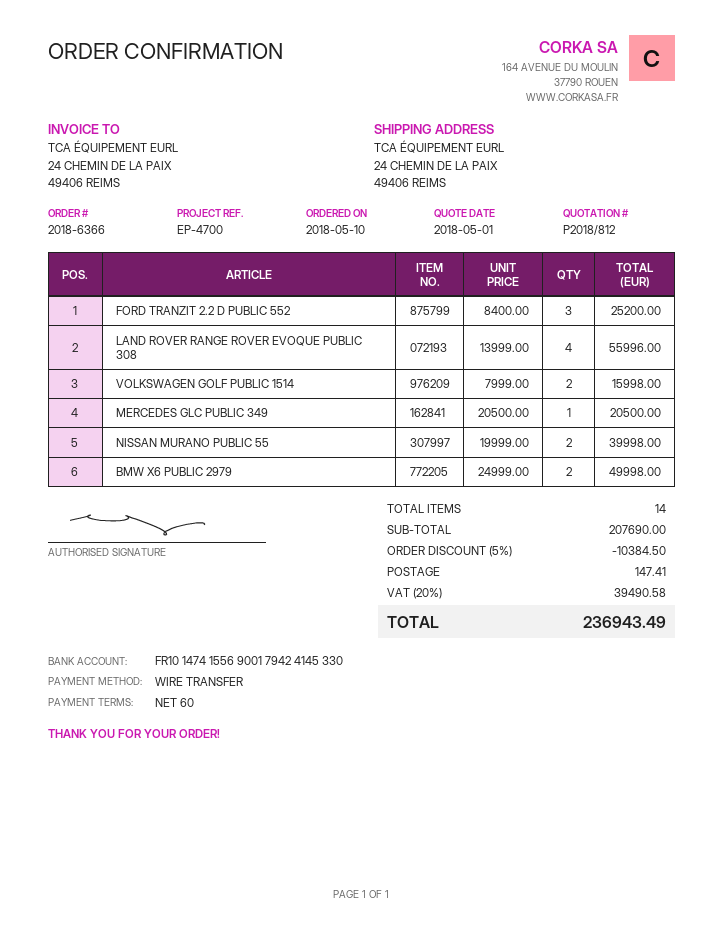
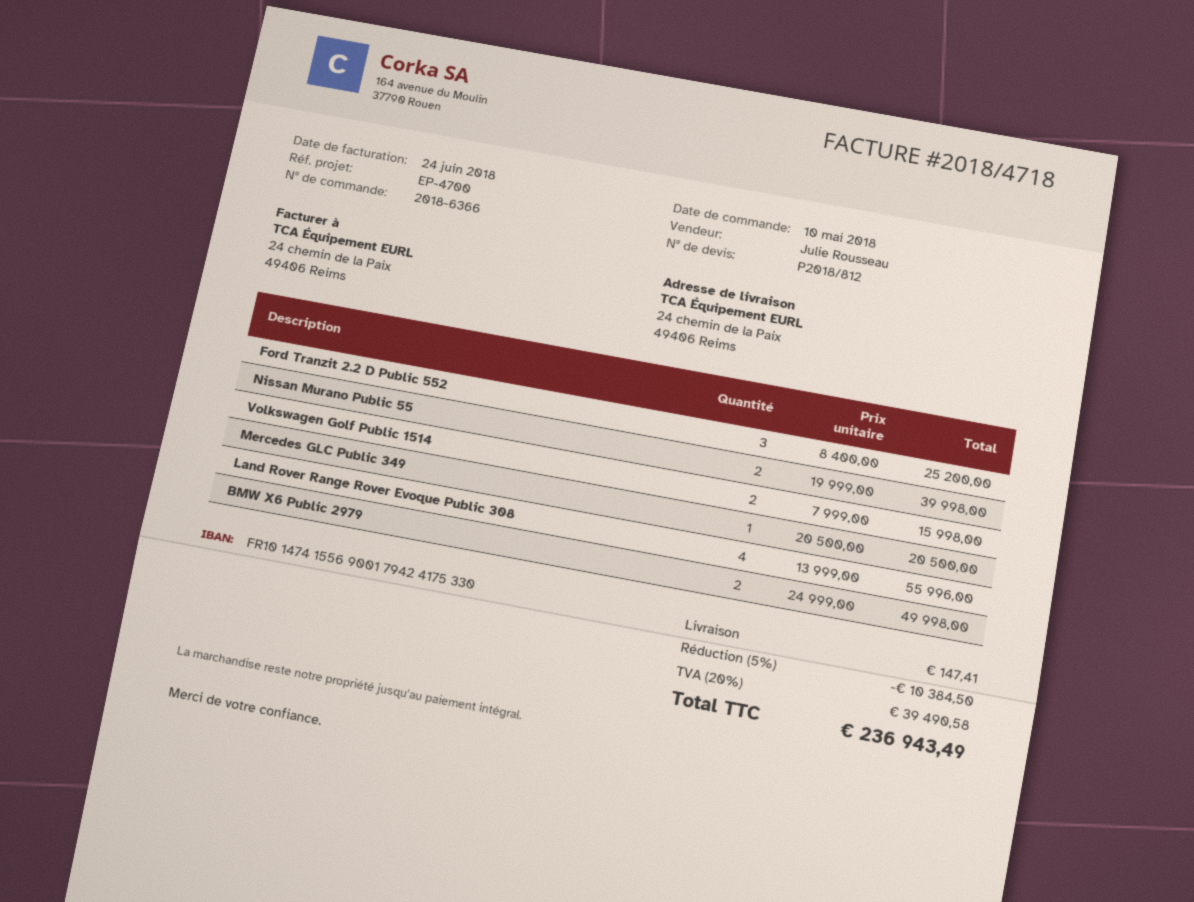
bank account: FR1014741556900179424145330 -> FR1014741556900179424175330

